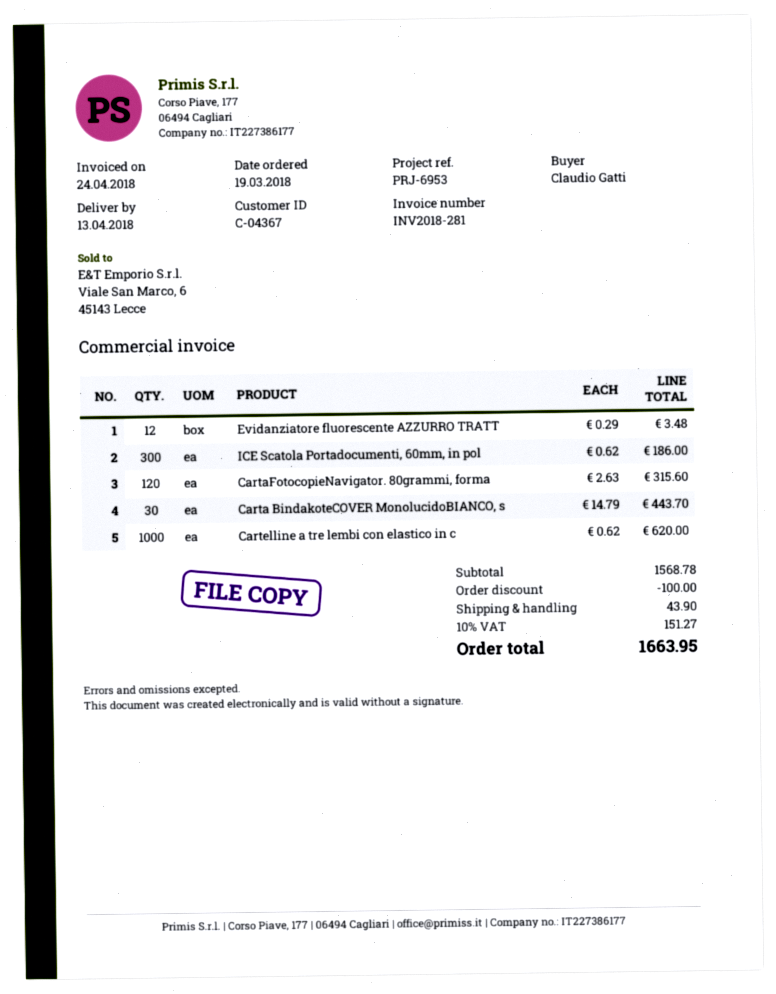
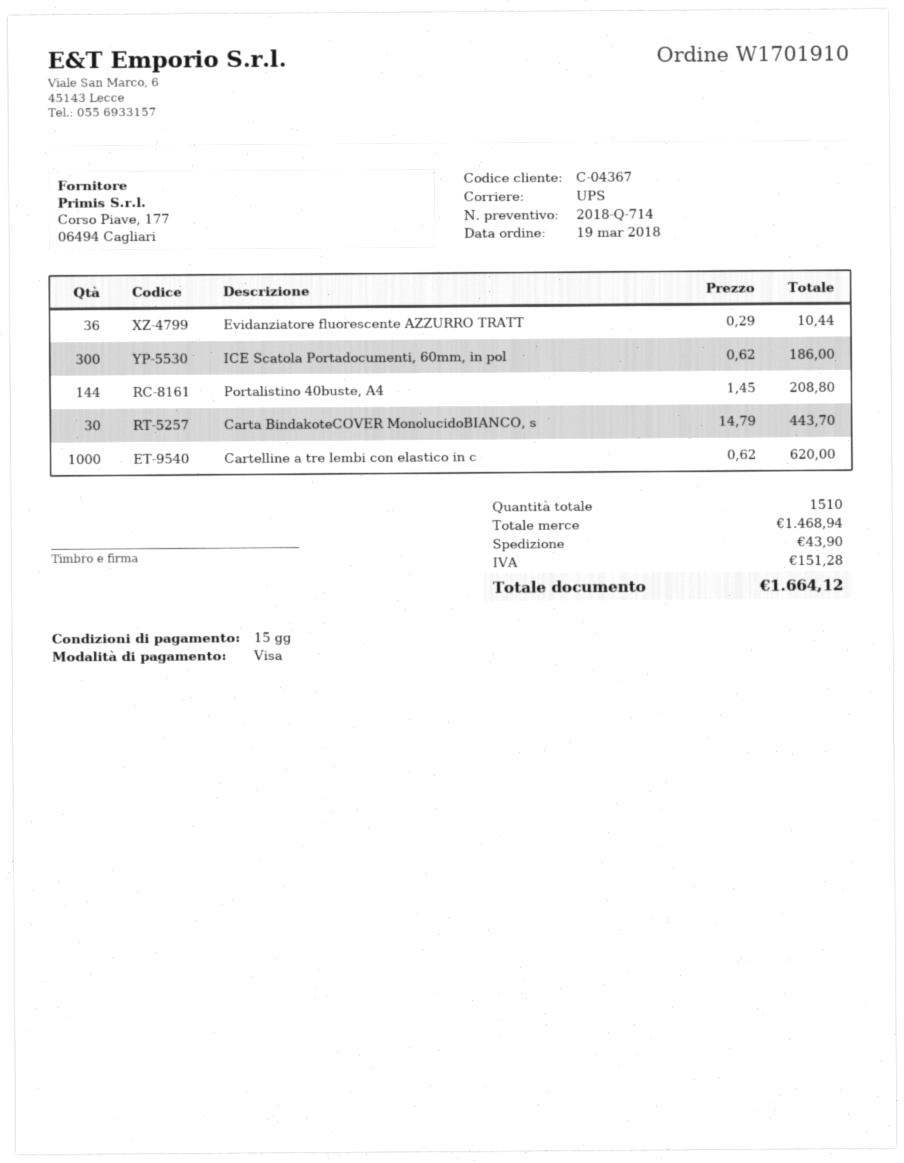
Evidanziatore fluorescente AZZURRO TRATT: 12 x 0.29 = 3.48 -> 36 x 0.29 = 10.44
CartaFotocopieNavigator. 80grammi, forma: 120 x 2.63 = 315.60 -> none
Portalistino 40buste, A4: none -> 144 x 1.45 = 208.80
subtotal: 1568.78 -> 1468.94
discount: 100.00 -> none
tax: 151.27 -> 151.28
total: 1663.95 -> 1664.12

